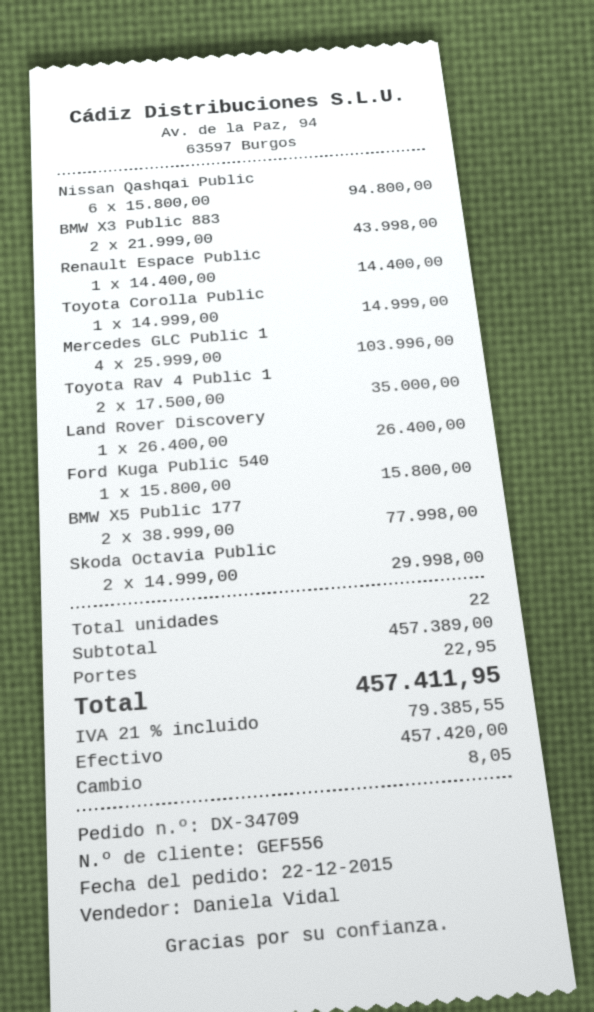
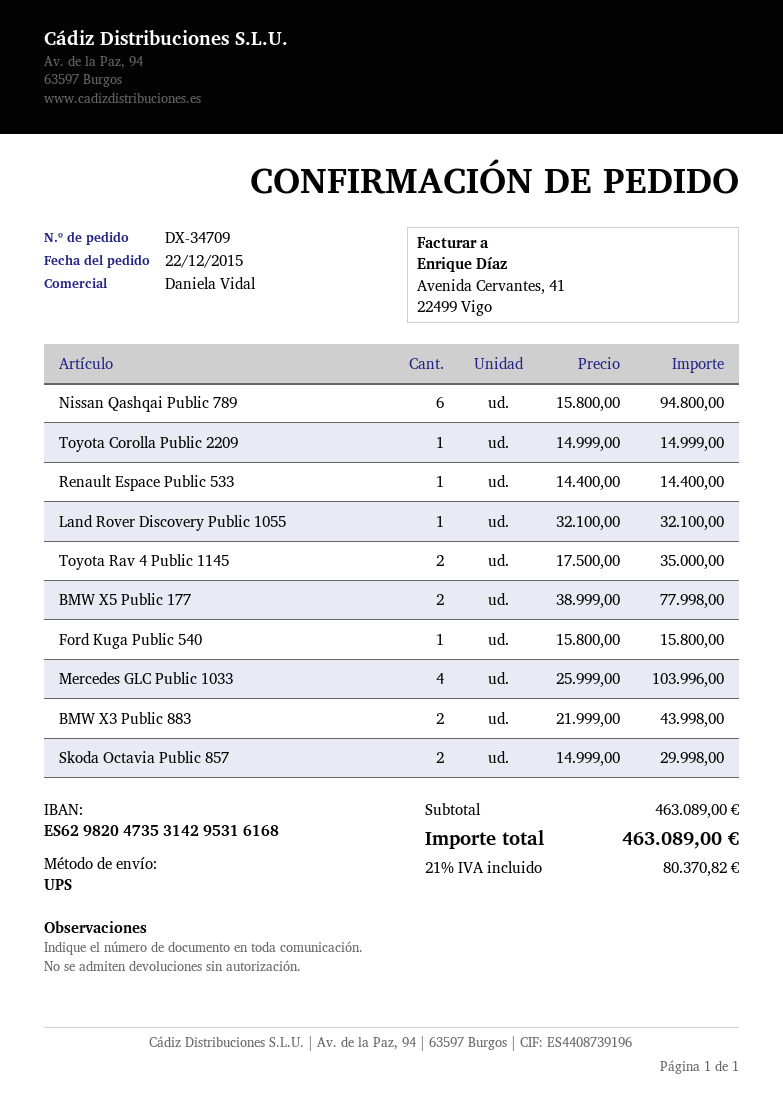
Land Rover Discovery: 1 x 26400.00 = 26400.00 -> 1 x 32100.00 = 32100.00
subtotal: 457389.00 -> 463089.00
shipping: 22.95 -> none
tax: 21% = 79385.55 -> 21% = 80370.82
total: 457411.95 -> 463089.00

